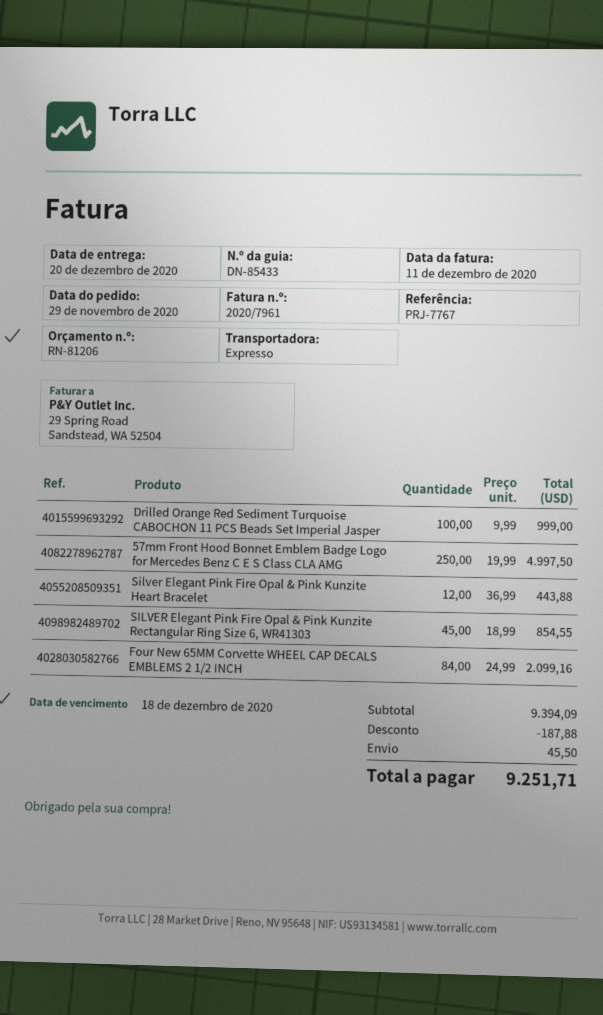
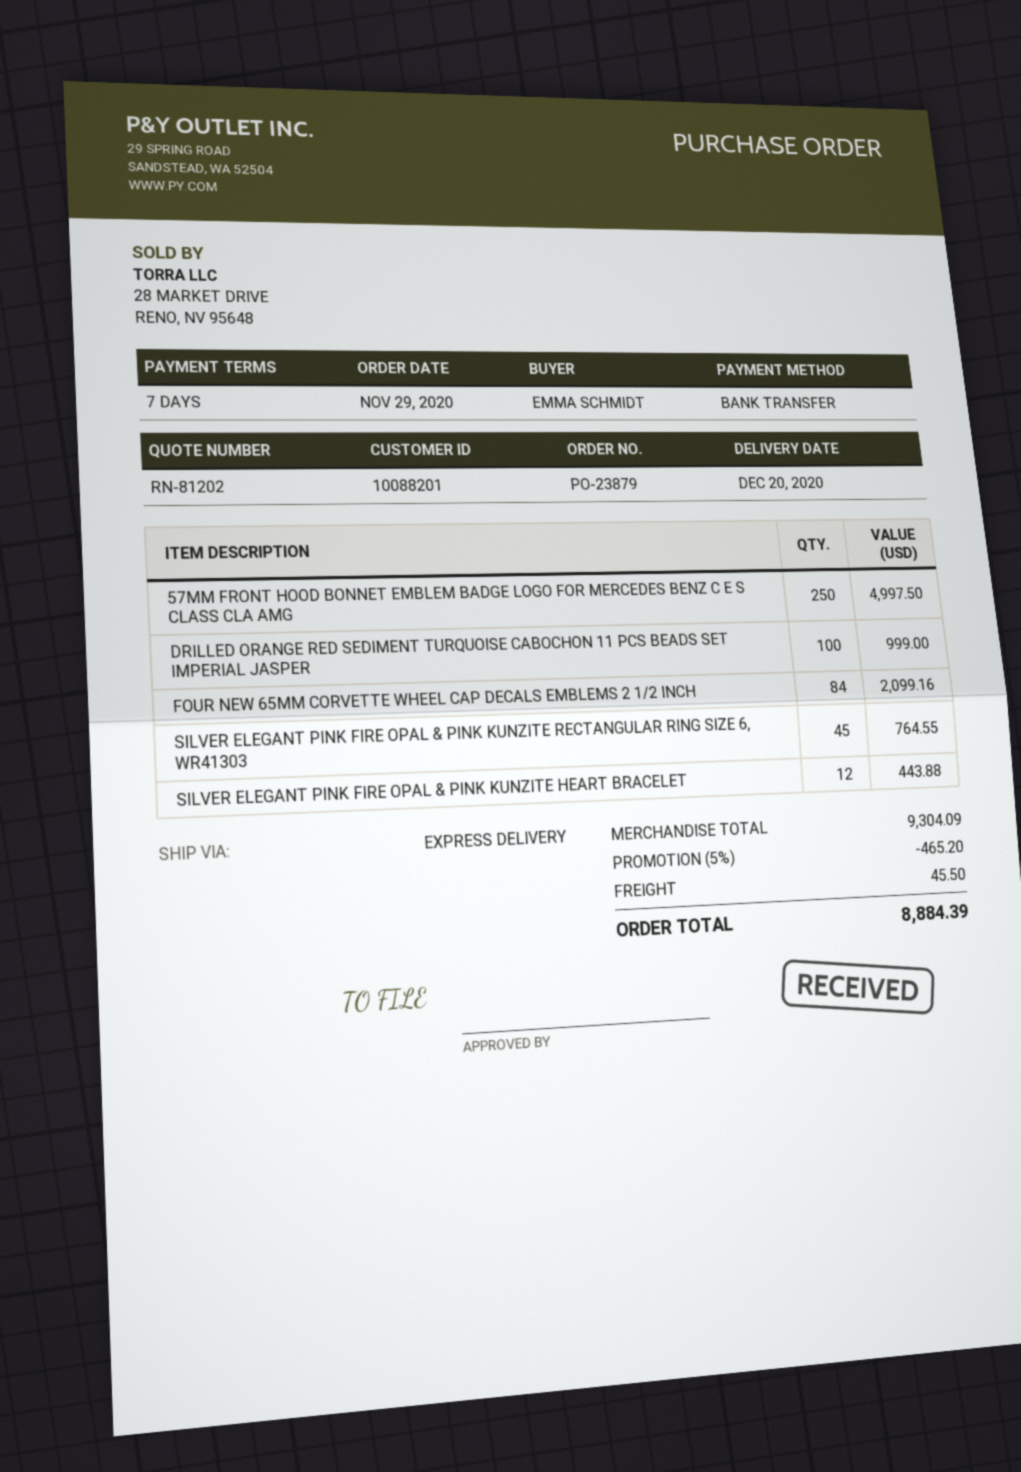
quote number: RN-81206 -> RN-81202
SILVER Elegant Pink Fire Opal & Pink Kunzite Rectangular Ring Size 6, WR41303: 45 for 854.55 -> 45 for 764.55
subtotal: 9394.09 -> 9304.09
discount: 187.88 -> 465.20
total: 9251.71 -> 8884.39

